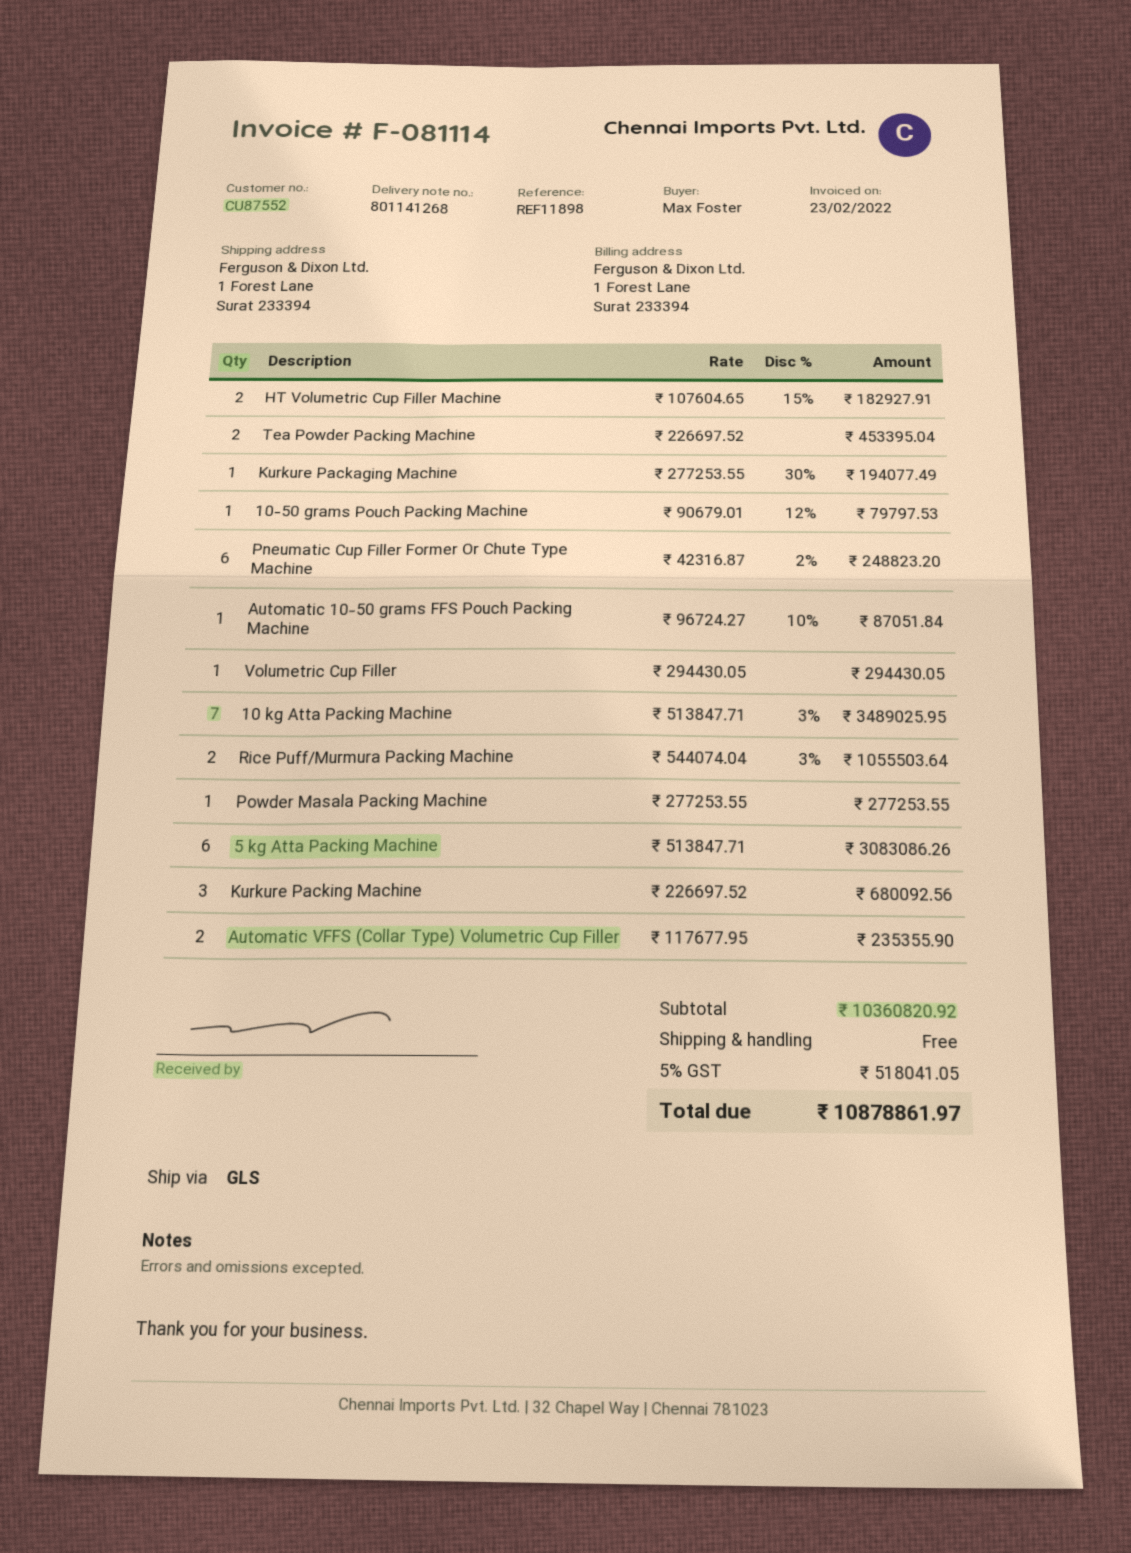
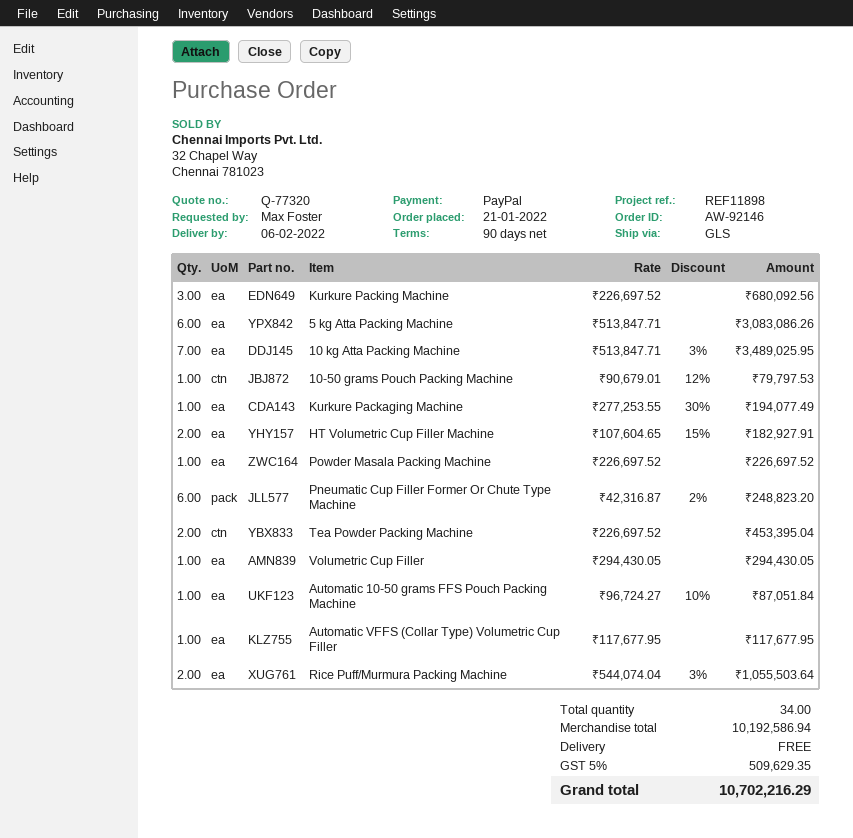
Powder Masala Packing Machine: 1 x 277253.55 = 277253.55 -> 1 x 226697.52 = 226697.52
Automatic VFFS (Collar Type) Volumetric Cup Filler: 2 x 117677.95 = 235355.90 -> 1 x 117677.95 = 117677.95
subtotal: 10360820.92 -> 10192586.94
tax: 5% = 518041.05 -> 5% = 509629.35
total: 10878861.97 -> 10702216.29

